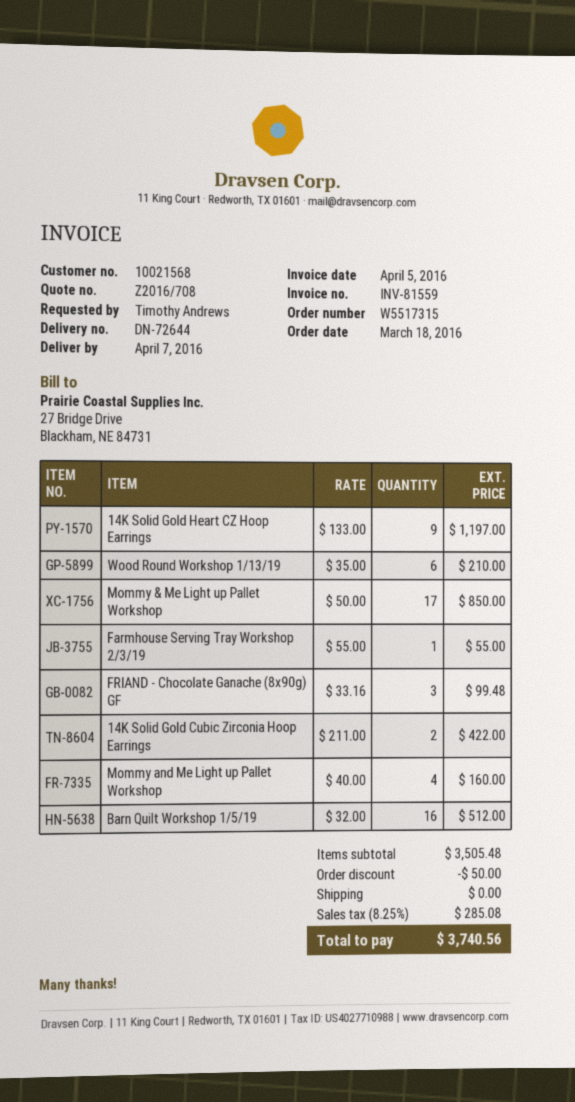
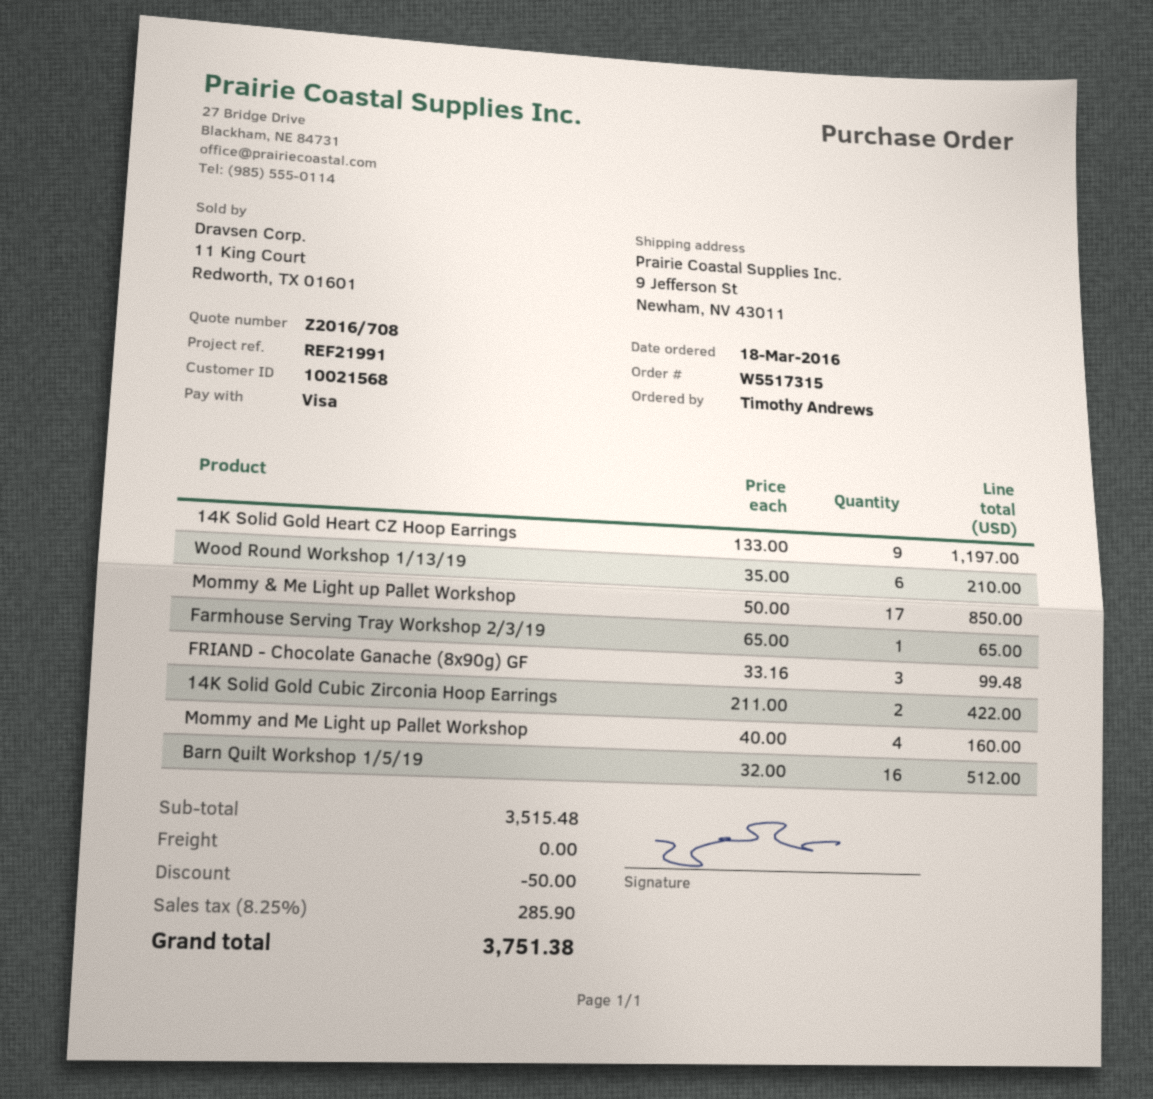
Farmhouse Serving Tray Workshop 2/3/19: 1 x 55.00 = 55.00 -> 1 x 65.00 = 65.00
subtotal: 3505.48 -> 3515.48
tax: 8.25% = 285.08 -> 8.25% = 285.90
total: 3740.56 -> 3751.38

